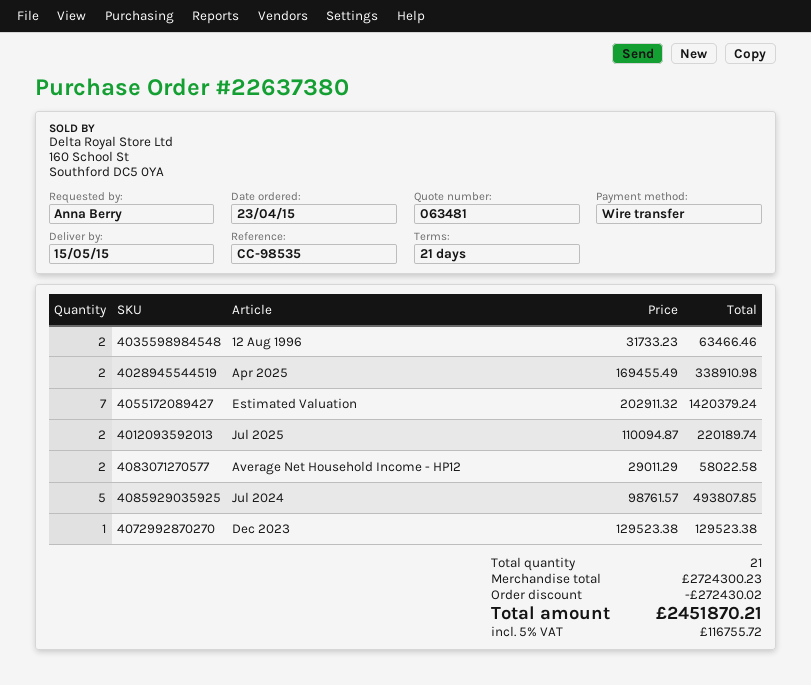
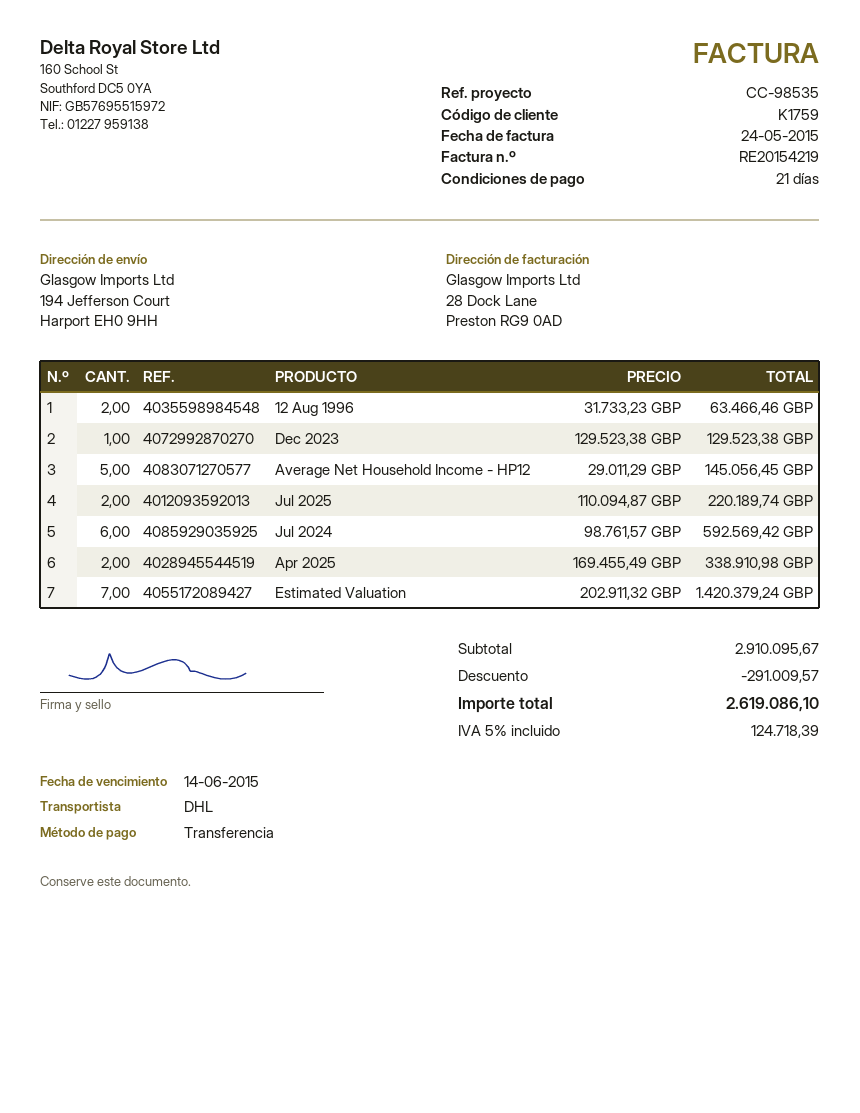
Average Net Household Income - HP12: 2 x 29011.29 = 58022.58 -> 5 x 29011.29 = 145056.45
Jul 2024: 5 x 98761.57 = 493807.85 -> 6 x 98761.57 = 592569.42
subtotal: 2724300.23 -> 2910095.67
discount: 272430.02 -> 291009.57
tax: 5% = 116755.72 -> 5% = 124718.39
total: 2451870.21 -> 2619086.10

